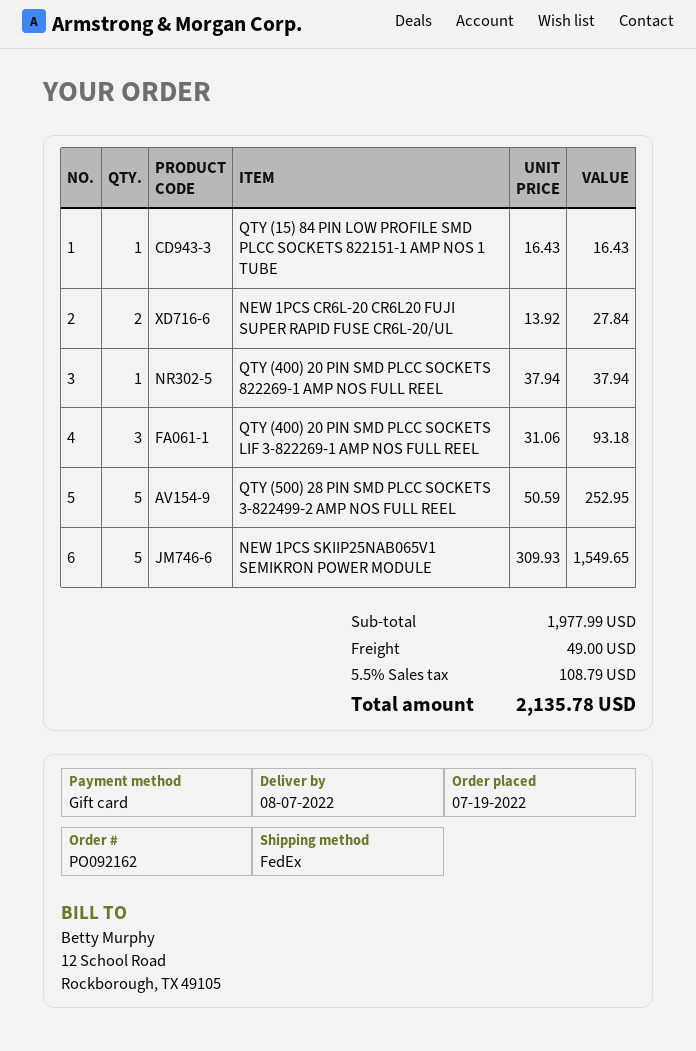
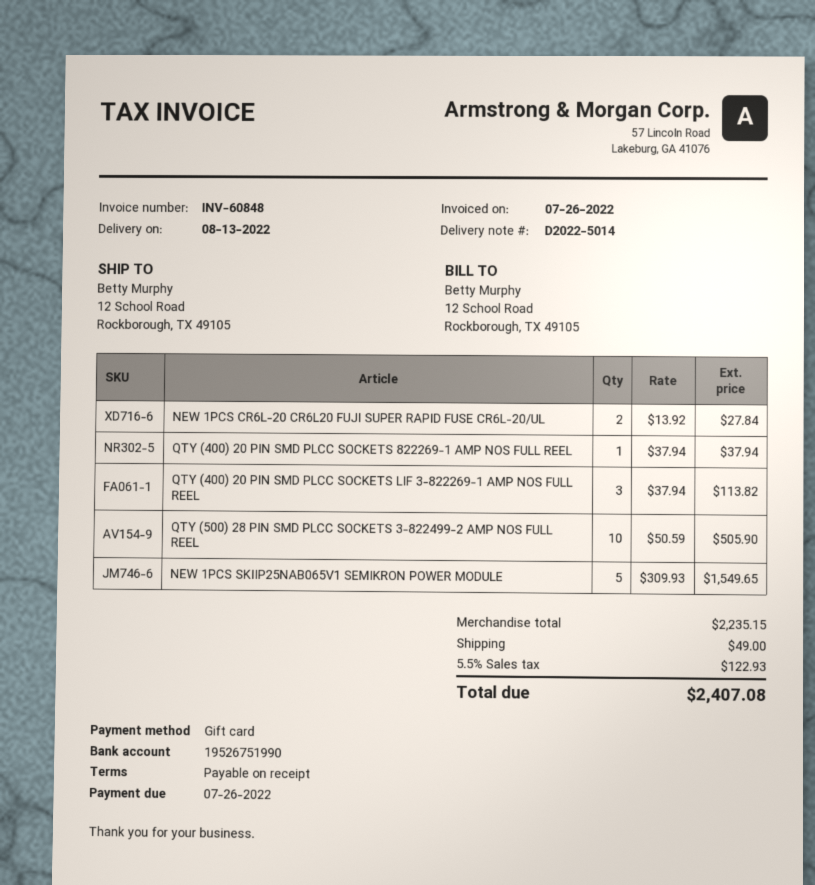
delivery date: 2022-08-07 -> 2022-08-13
QTY (15) 84 PIN LOW PROFILE SMD PLCC SOCKETS 822151-1 AMP NOS 1 TUBE: 1 x 16.43 = 16.43 -> none
QTY (400) 20 PIN SMD PLCC SOCKETS LIF 3-822269-1 AMP NOS FULL REEL: 3 x 31.06 = 93.18 -> 3 x 37.94 = 113.82
QTY (500) 28 PIN SMD PLCC SOCKETS 3-822499-2 AMP NOS FULL REEL: 5 x 50.59 = 252.95 -> 10 x 50.59 = 505.90
subtotal: 1977.99 -> 2235.15
tax: 5.5% = 108.79 -> 5.5% = 122.93
total: 2135.78 -> 2407.08

